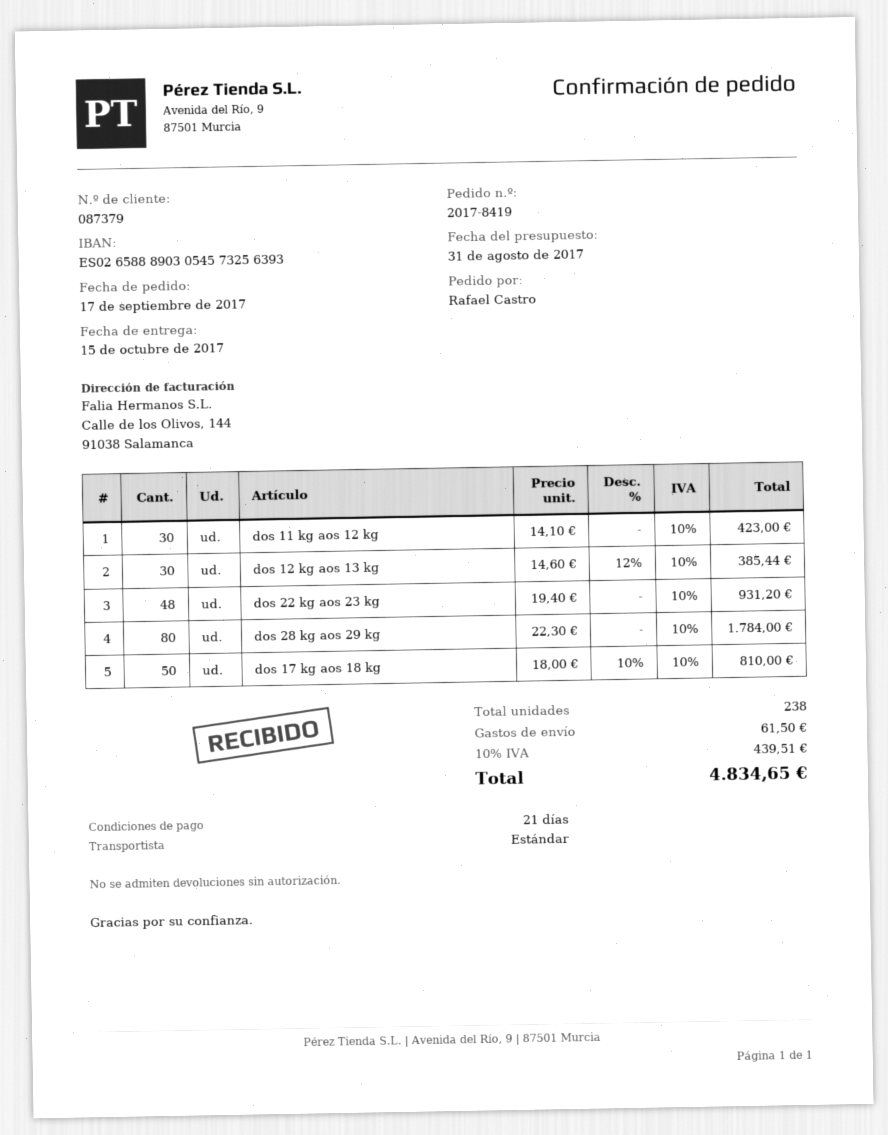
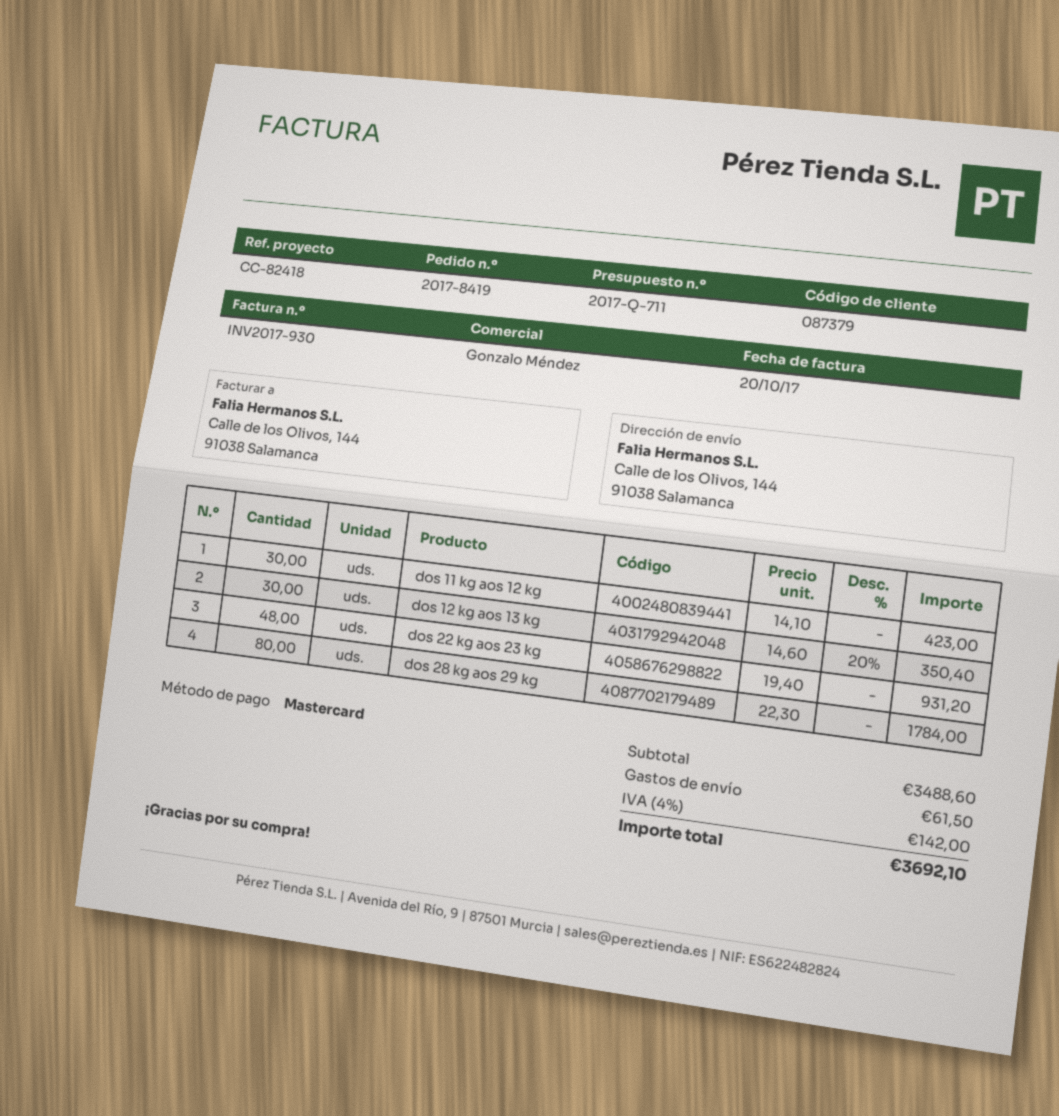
dos 12 kg aos 13 kg: 30 x 14.60 - 12% = 385.44 -> 30 x 14.60 - 20% = 350.40
dos 17 kg aos 18 kg: 50 x 18.00 - 10% = 810.00 -> none
tax: 10% = 439.51 -> 4% = 142.00
total: 4834.65 -> 3692.10

